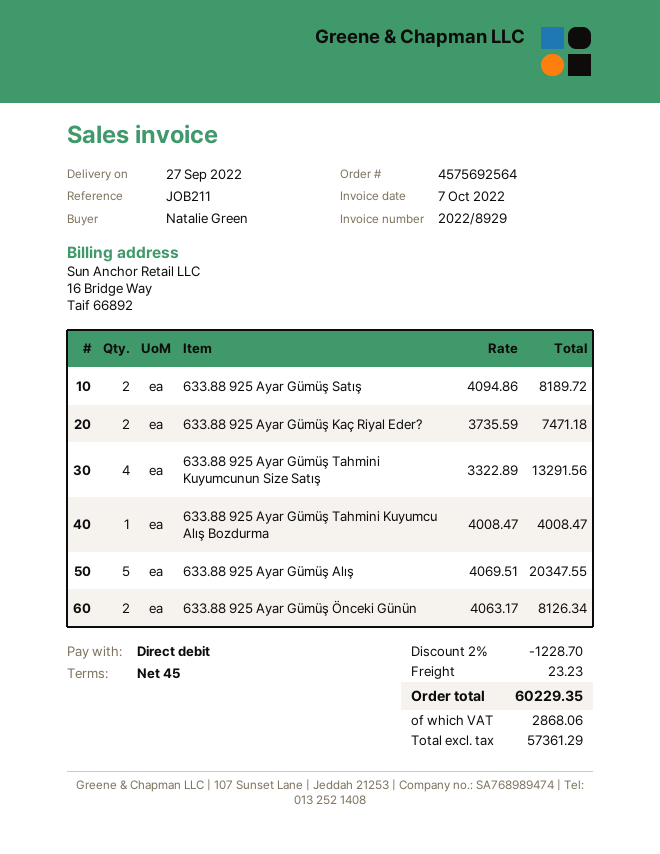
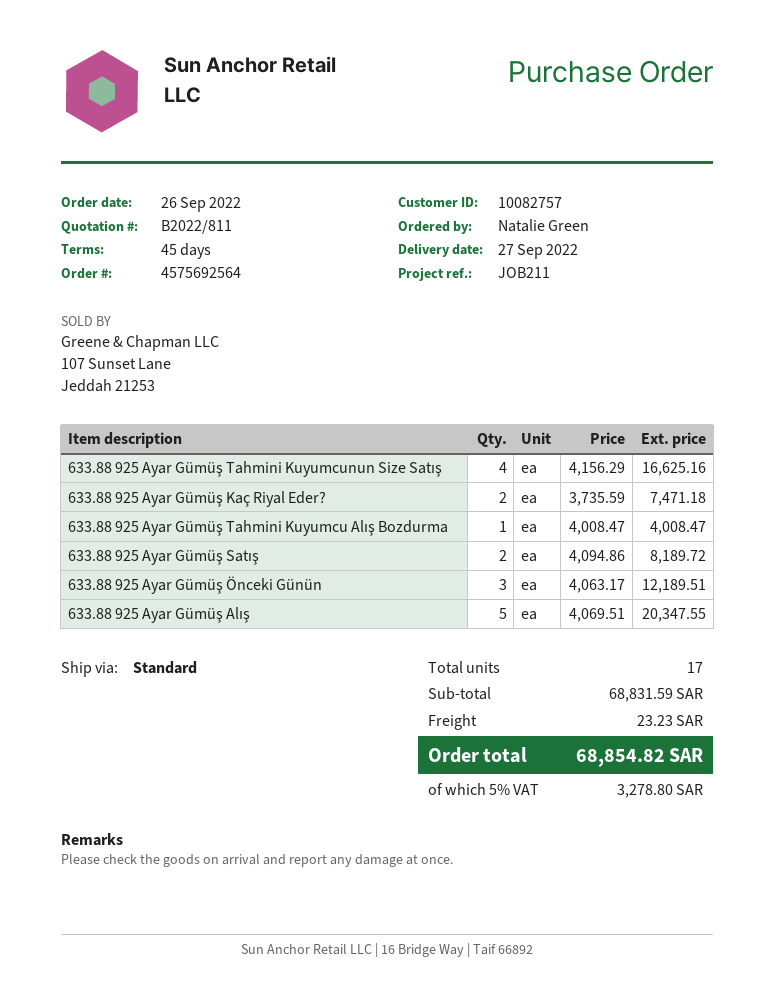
633.88 925 Ayar Gümüş Tahmini Kuyumcunun Size Satış: 4 x 3322.89 = 13291.56 -> 4 x 4156.29 = 16625.16
633.88 925 Ayar Gümüş Önceki Günün: 2 x 4063.17 = 8126.34 -> 3 x 4063.17 = 12189.51
discount: 2% = 1228.70 -> none
tax: 2868.06 -> 3278.80
total: 60229.35 -> 68854.82

